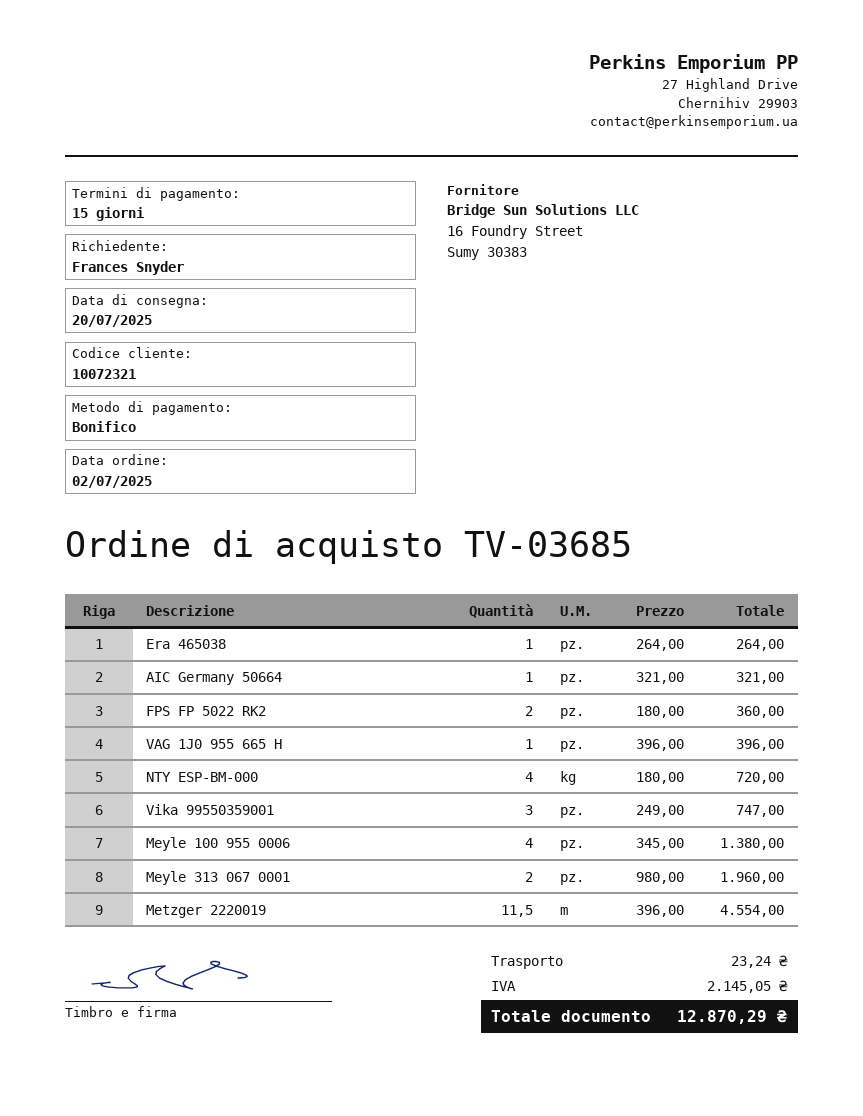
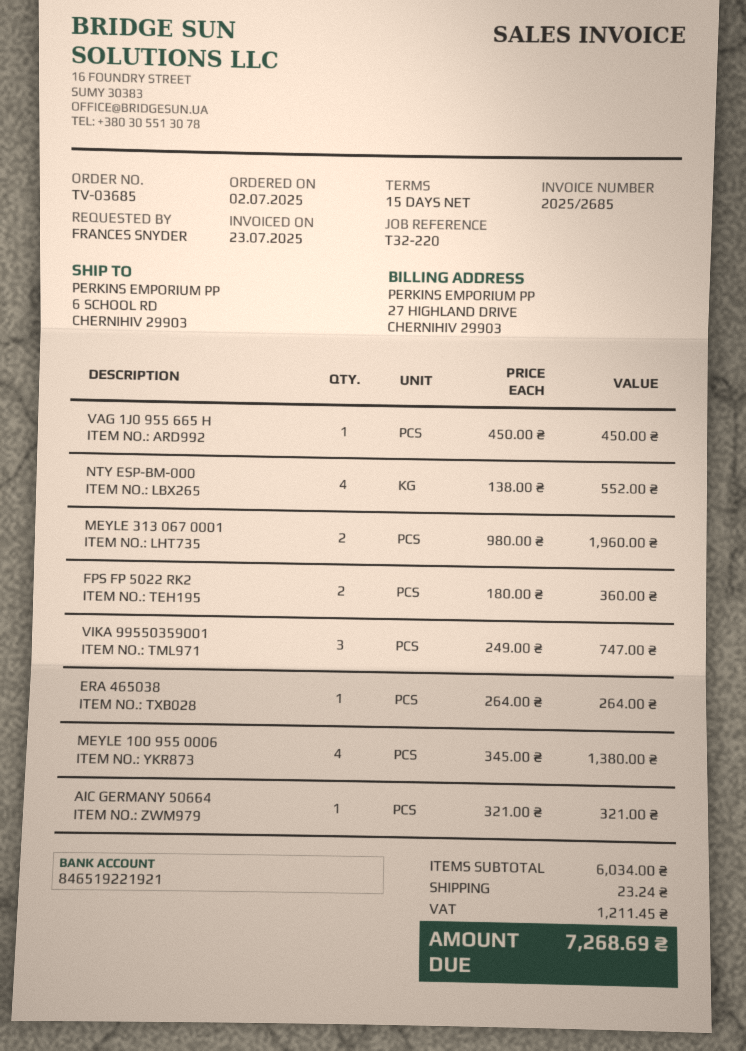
VAG 1J0 955 665 H: 1 x 396.00 = 396.00 -> 1 x 450.00 = 450.00
NTY ESP-BM-000: 4 x 180.00 = 720.00 -> 4 x 138.00 = 552.00
Metzger 2220019: 11.5 x 396.00 = 4554.00 -> none
tax: 2145.05 -> 1211.45
total: 12870.29 -> 7268.69

